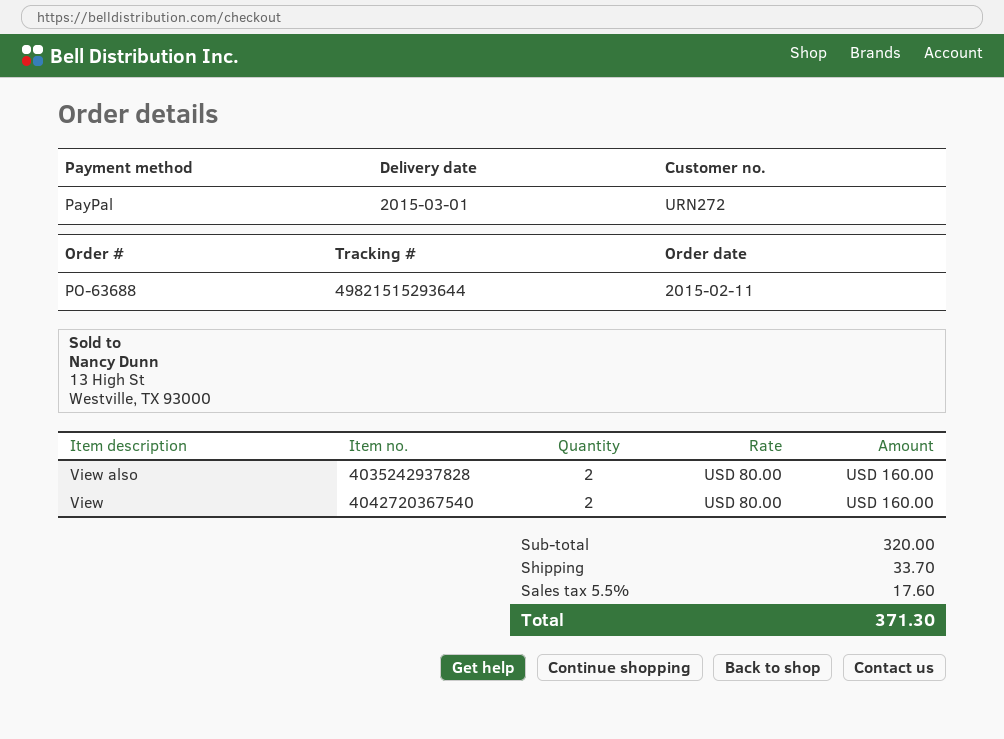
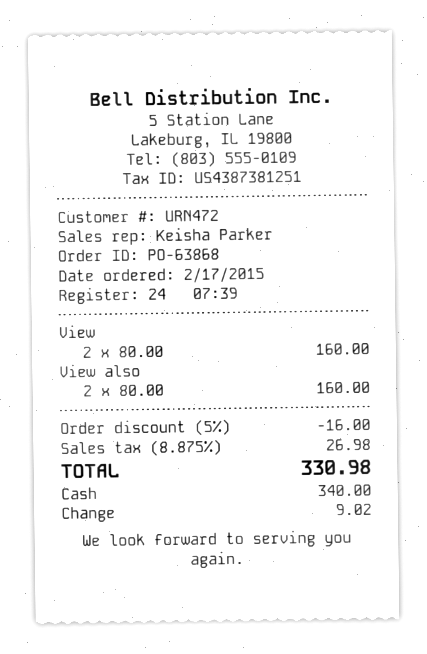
order number: PO-63688 -> PO-63868
order date: 2015-02-11 -> 2015-02-17
customer number: URN272 -> URN472
payment method: PayPal -> cash
discount: none -> 5% = 16.00
shipping: 33.70 -> none
tax: 5.5% = 17.60 -> 8.875% = 26.98
total: 371.30 -> 330.98

